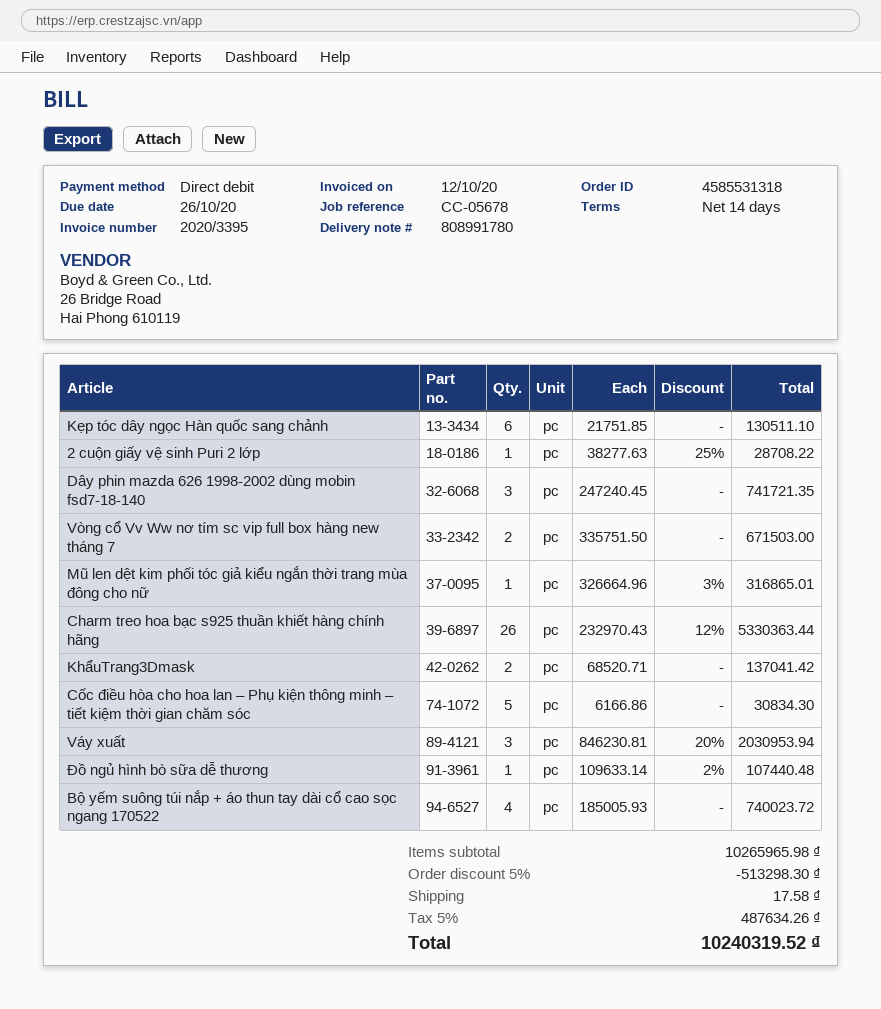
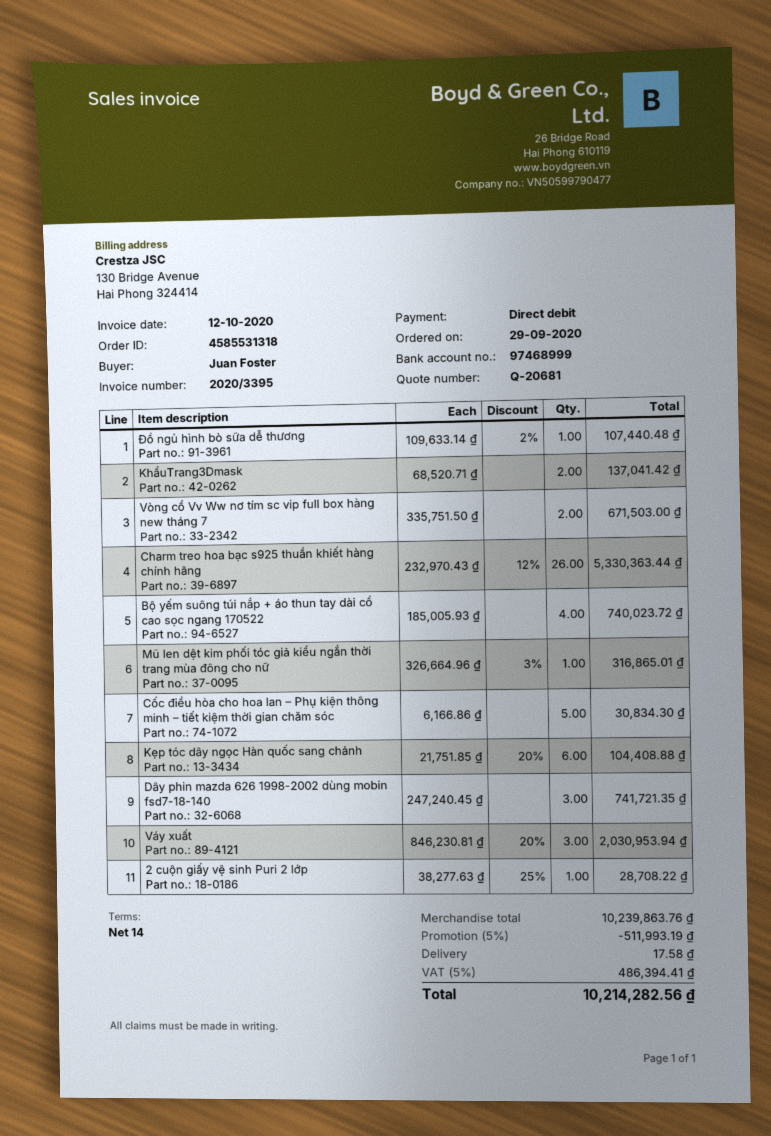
Kẹp tóc dây ngọc Hàn quốc sang chảnh: 6 x 21751.85 = 130511.10 -> 6 x 21751.85 - 20% = 104408.88
subtotal: 10265965.98 -> 10239863.76
discount: 5% = 513298.30 -> 5% = 511993.19
tax: 5% = 487634.26 -> 5% = 486394.41
total: 10240319.52 -> 10214282.56

